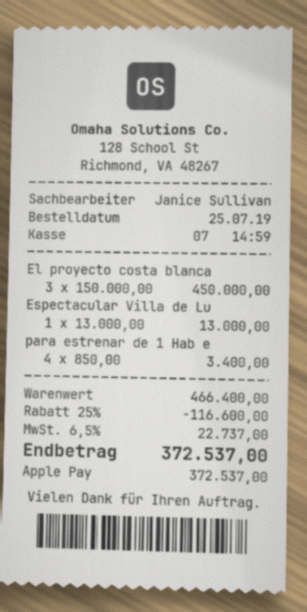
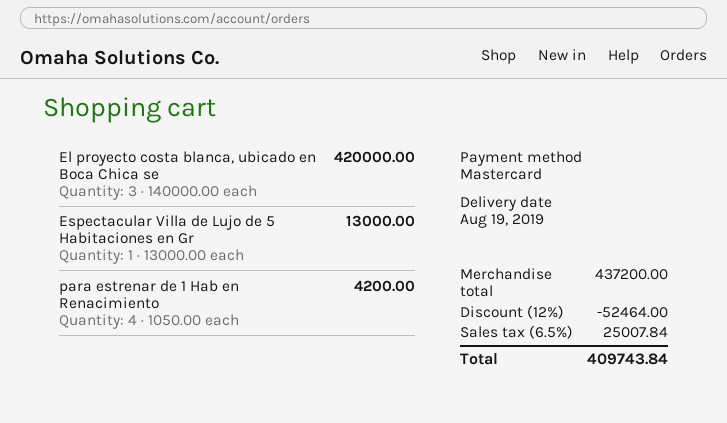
payment method: Apple Pay -> Mastercard
El proyecto costa blanca: 3 x 150000.00 = 450000.00 -> 3 x 140000.00 = 420000.00
para estrenar de 1 Hab e: 4 x 850.00 = 3400.00 -> 4 x 1050.00 = 4200.00
subtotal: 466400.00 -> 437200.00
discount: 25% = 116600.00 -> 12% = 52464.00
tax: 6.5% = 22737.00 -> 6.5% = 25007.84
total: 372537.00 -> 409743.84

